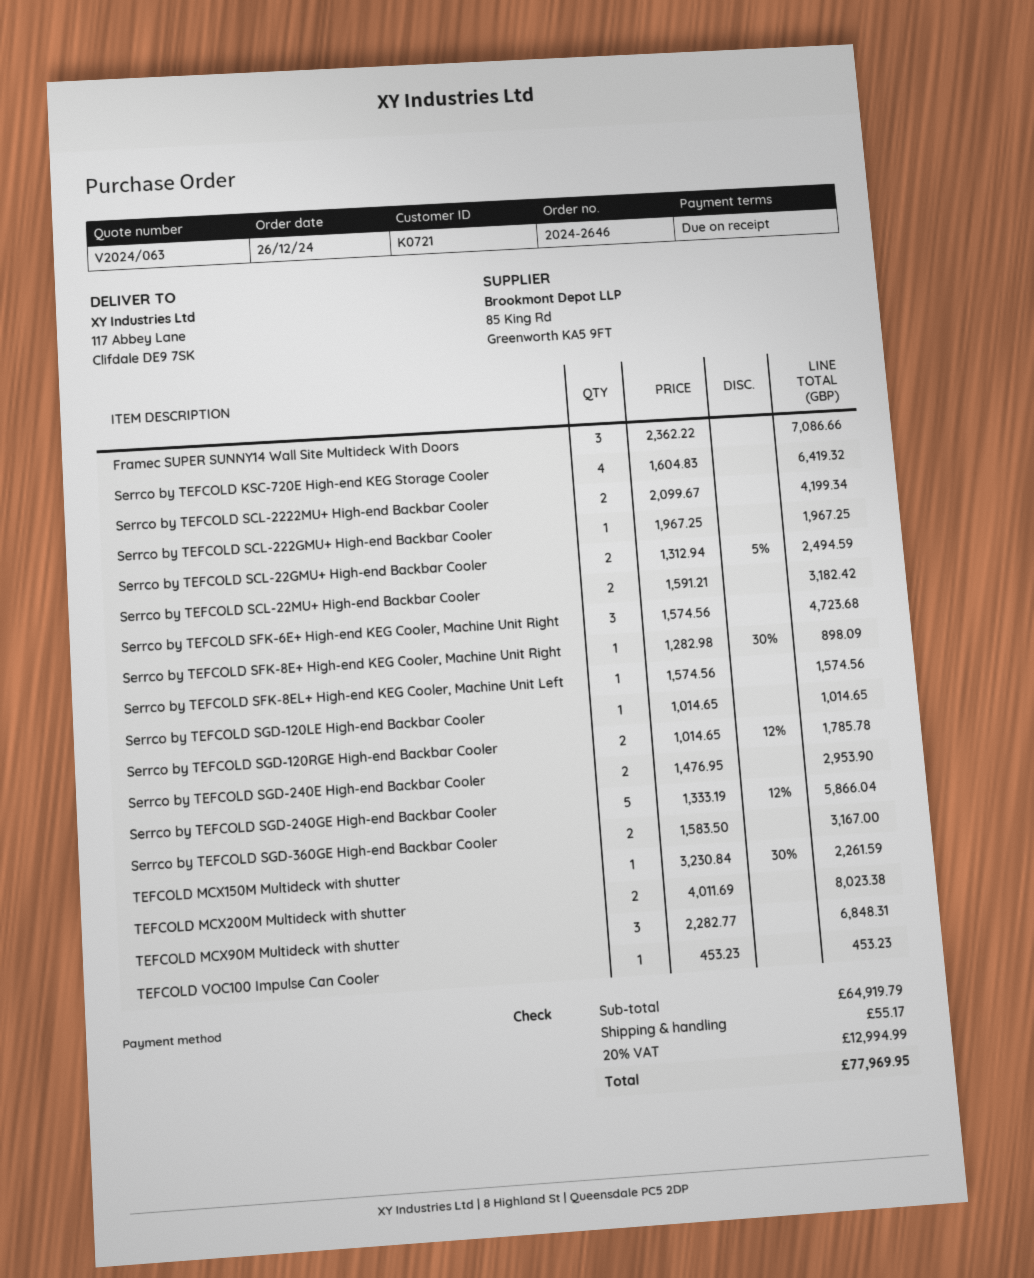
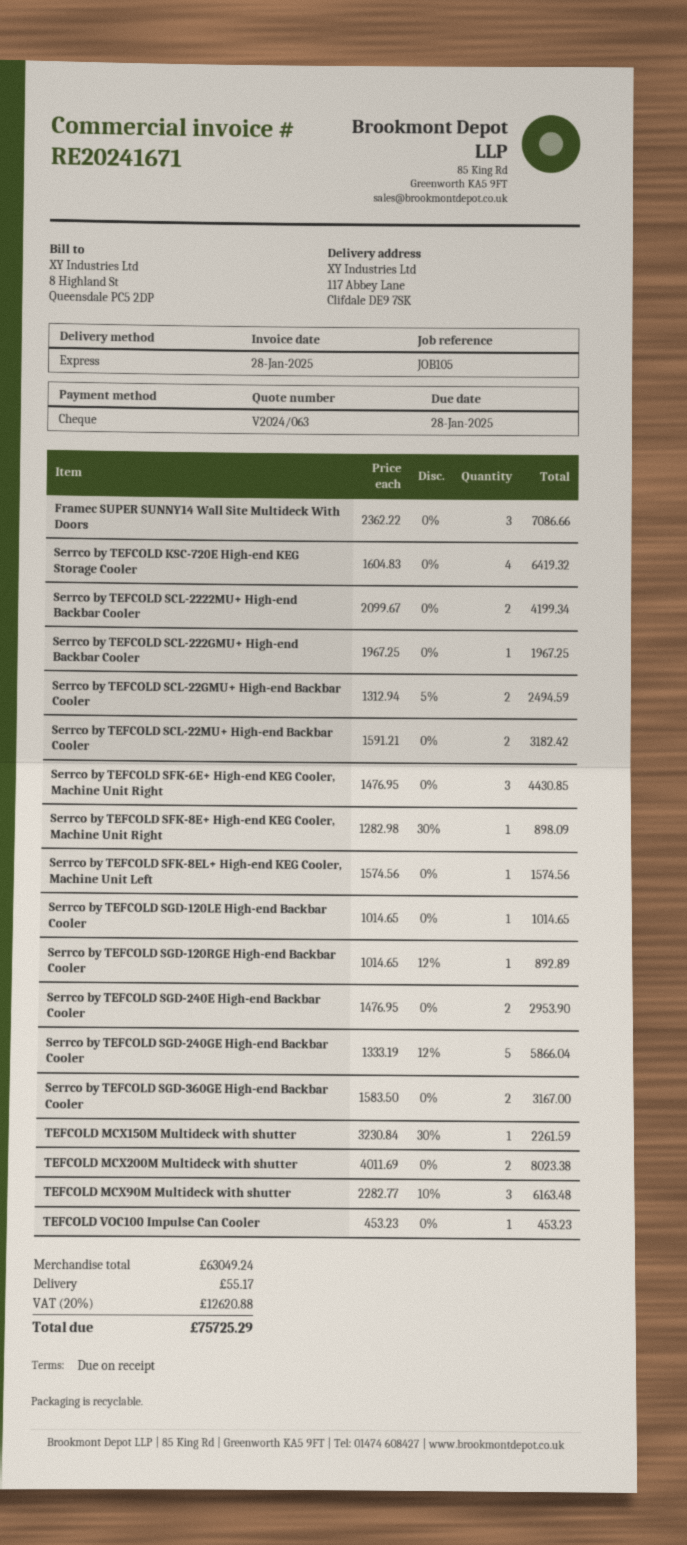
Serrco by TEFCOLD SFK-6E+ High-end KEG Cooler, Machine Unit Right: 3 x 1574.56 = 4723.68 -> 3 x 1476.95 = 4430.85
Serrco by TEFCOLD SGD-120RGE High-end Backbar Cooler: 2 x 1014.65 - 12% = 1785.78 -> 1 x 1014.65 - 12% = 892.89
TEFCOLD MCX90M Multideck with shutter: 3 x 2282.77 = 6848.31 -> 3 x 2282.77 - 10% = 6163.48
subtotal: 64919.79 -> 63049.24
tax: 20% = 12994.99 -> 20% = 12620.88
total: 77969.95 -> 75725.29

